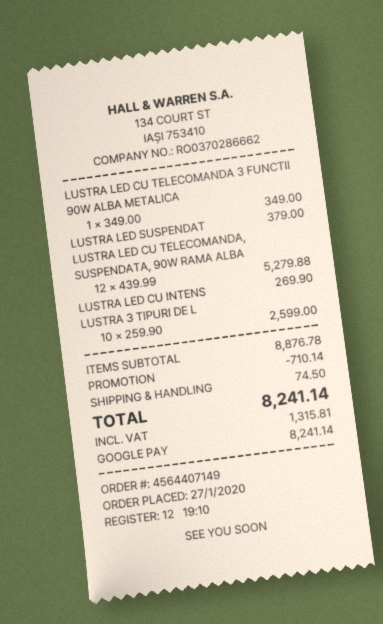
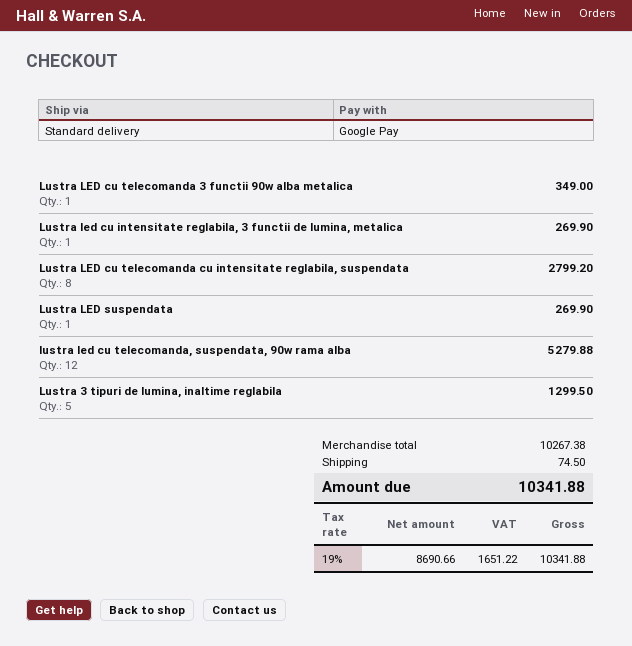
LUSTRA LED SUSPENDAT: 1 for 379.00 -> 1 for 269.90
LUSTRA 3 TIPURI DE L: 10 for 2599.00 -> 5 for 1299.50
Lustra LED cu telecomanda cu intensitate reglabila, suspendata: none -> 8 for 2799.20
subtotal: 8876.78 -> 10267.38
discount: 710.14 -> none
tax: 1315.81 -> 1651.22
total: 8241.14 -> 10341.88

